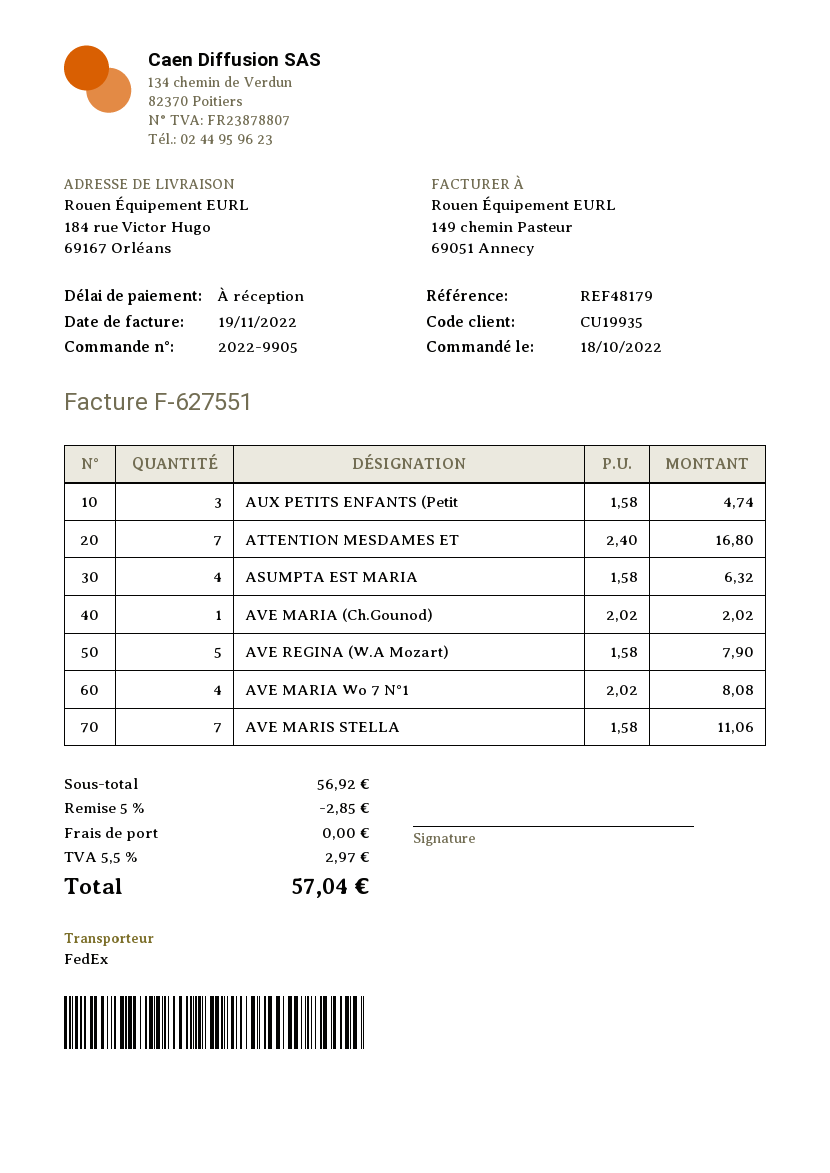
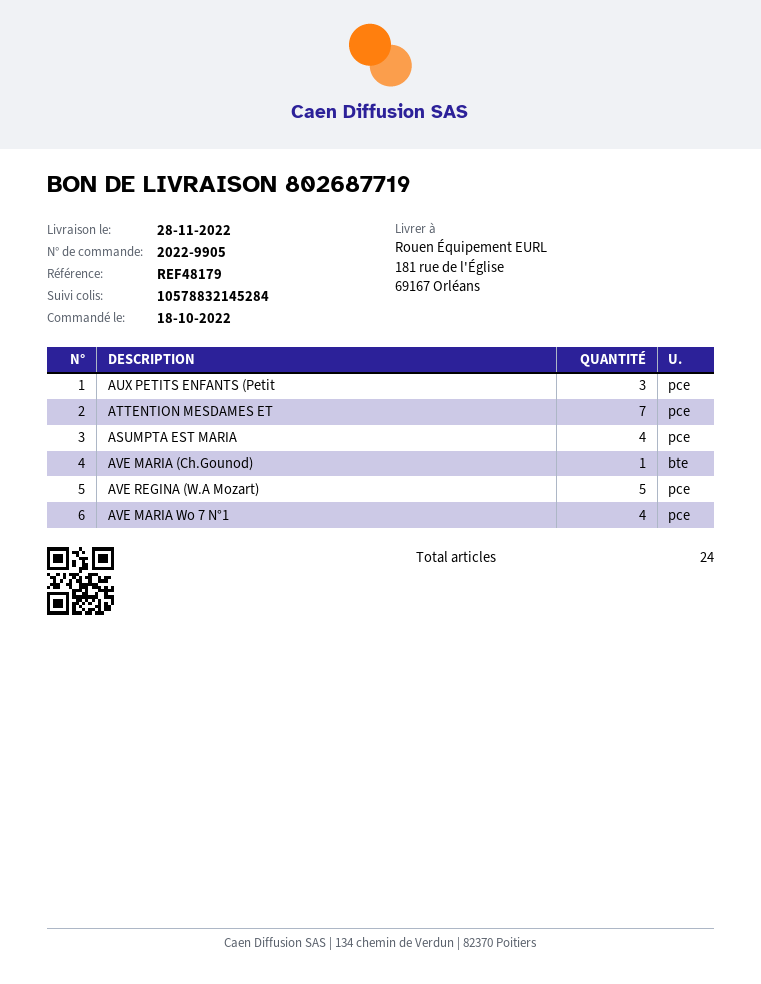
ship to: 184 rue Victor Hugo, 69167 Orléans -> 181 rue de l'Église, 69167 Orléans
AVE MARIS STELLA: 7 -> none

